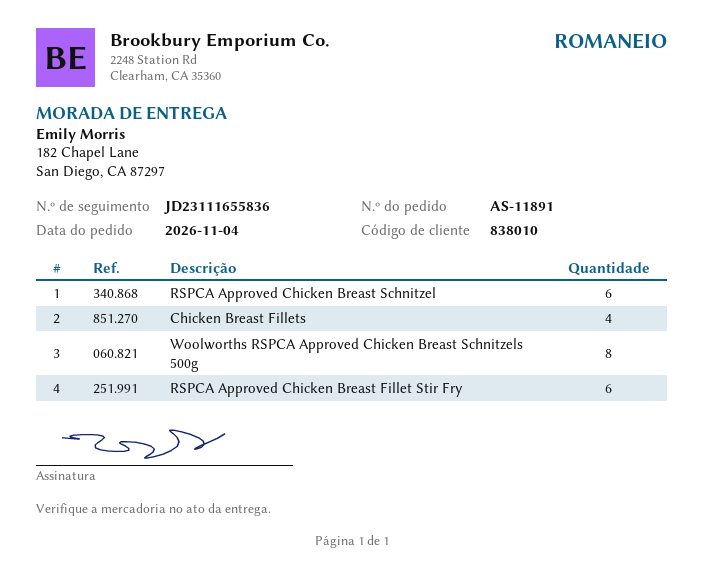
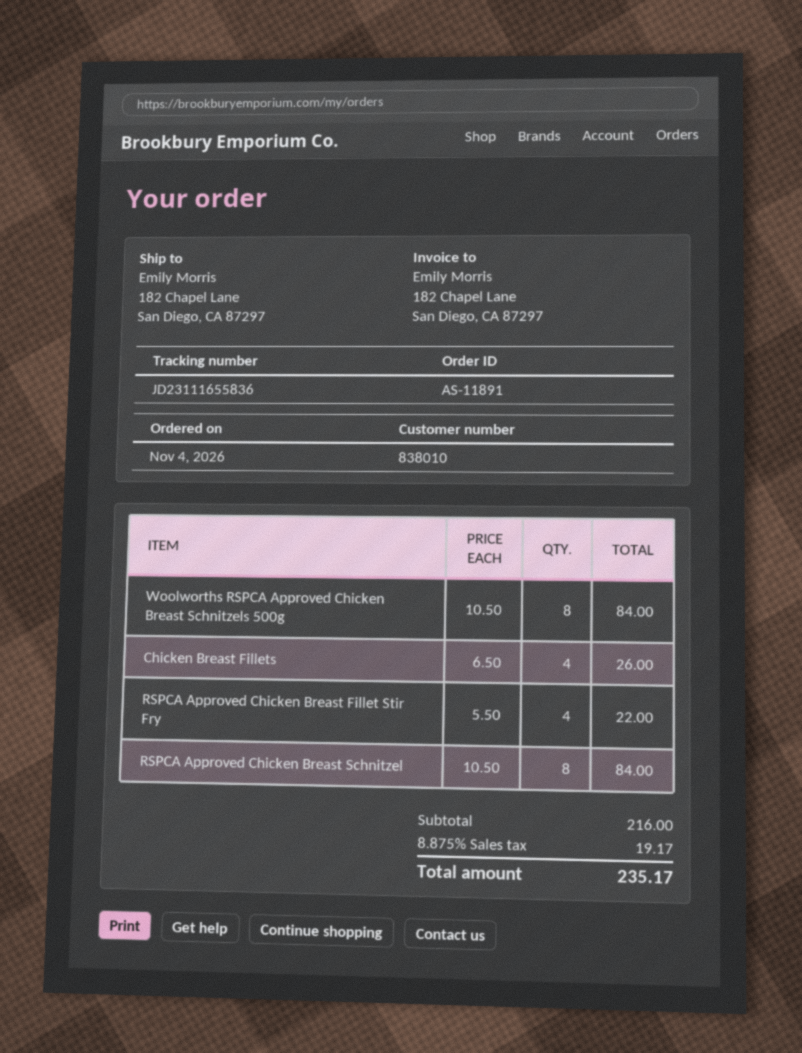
RSPCA Approved Chicken Breast Schnitzel: 6 -> 8
RSPCA Approved Chicken Breast Fillet Stir Fry: 6 -> 4

